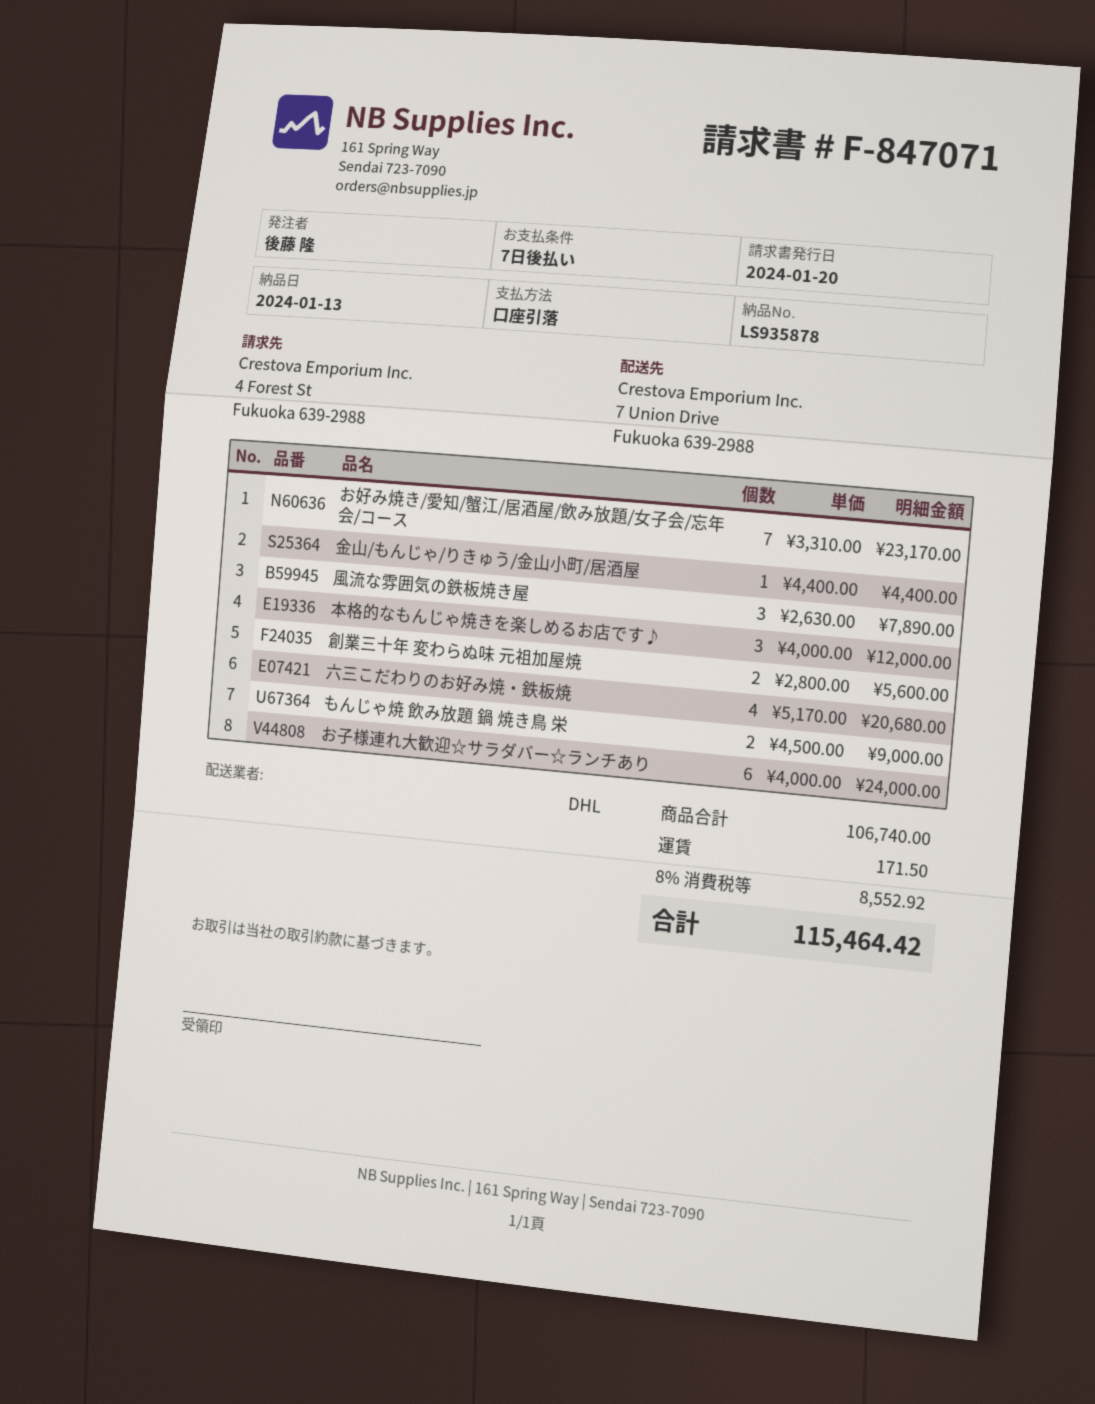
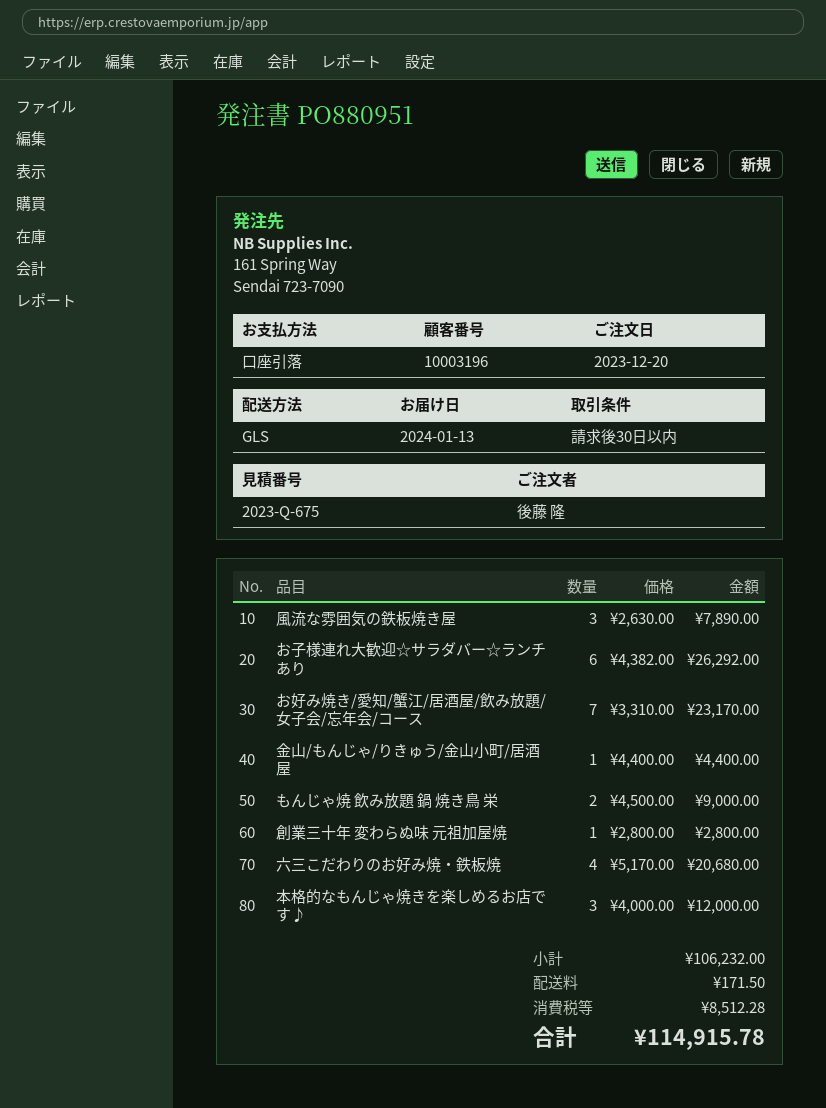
payment terms: 7 days -> 30 days
shipping method: DHL -> GLS
創業三十年 変わらぬ味 元祖加屋焼: 2 x 2800.00 = 5600.00 -> 1 x 2800.00 = 2800.00
お子様連れ大歓迎☆サラダバー☆ランチあり: 6 x 4000.00 = 24000.00 -> 6 x 4382.00 = 26292.00
subtotal: 106740.00 -> 106232.00
tax: 8552.92 -> 8512.28
total: 115464.42 -> 114915.78

